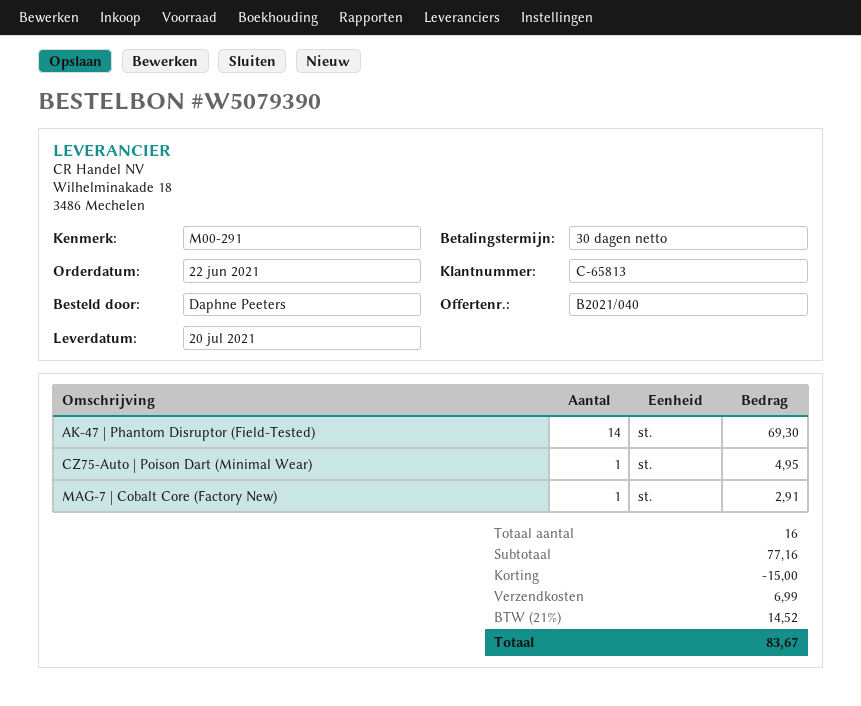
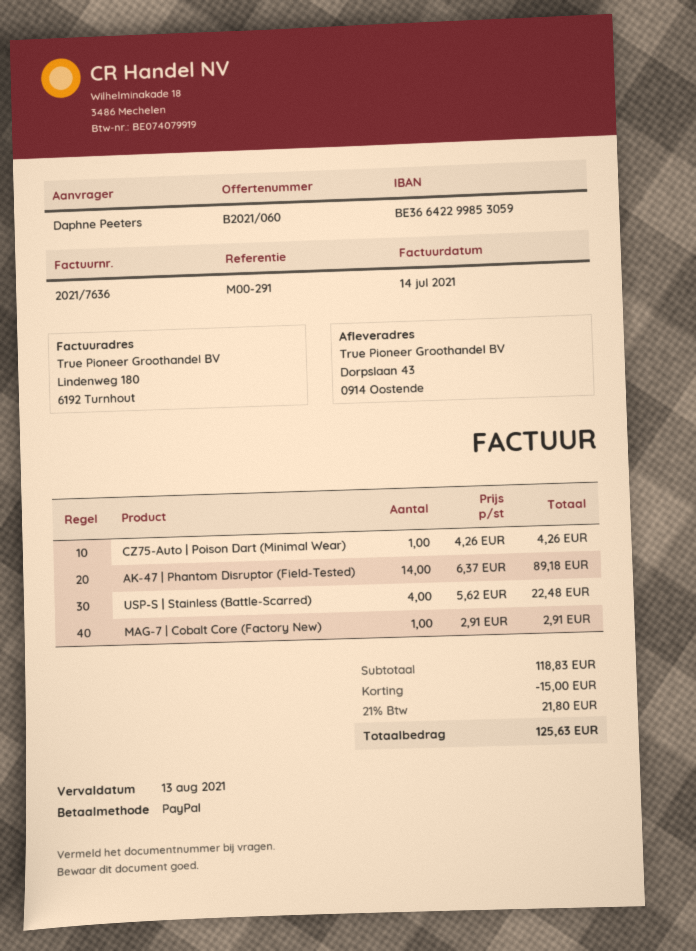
quote number: B2021/040 -> B2021/060
AK-47 | Phantom Disruptor (Field-Tested): 14 for 69.30 -> 14 for 89.18
CZ75-Auto | Poison Dart (Minimal Wear): 1 for 4.95 -> 1 for 4.26
USP-S | Stainless (Battle-Scarred): none -> 4 for 22.48
subtotal: 77.16 -> 118.83
shipping: 6.99 -> none
tax: 21% = 14.52 -> 21% = 21.80
total: 83.67 -> 125.63

